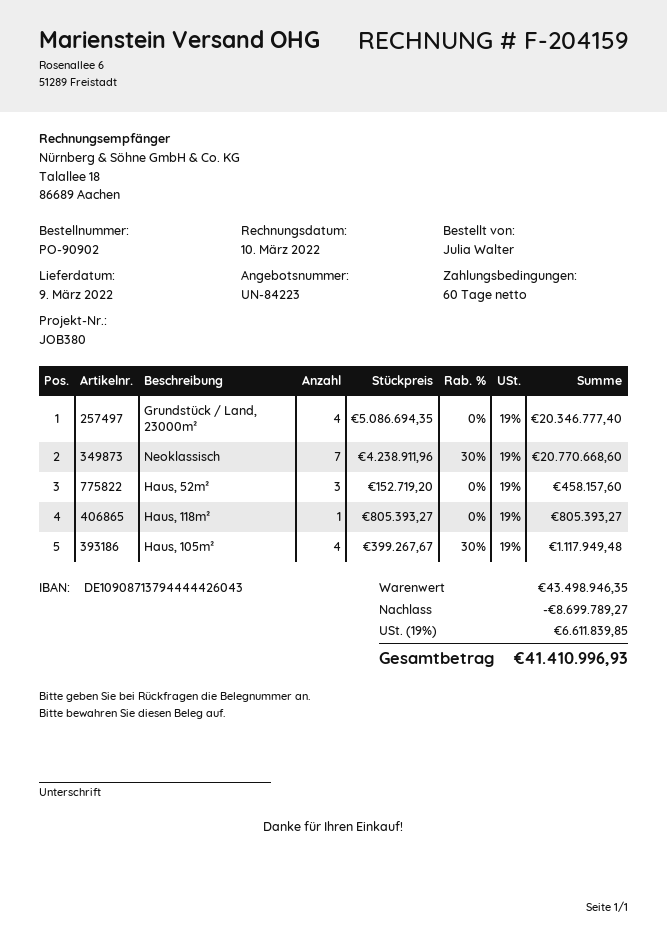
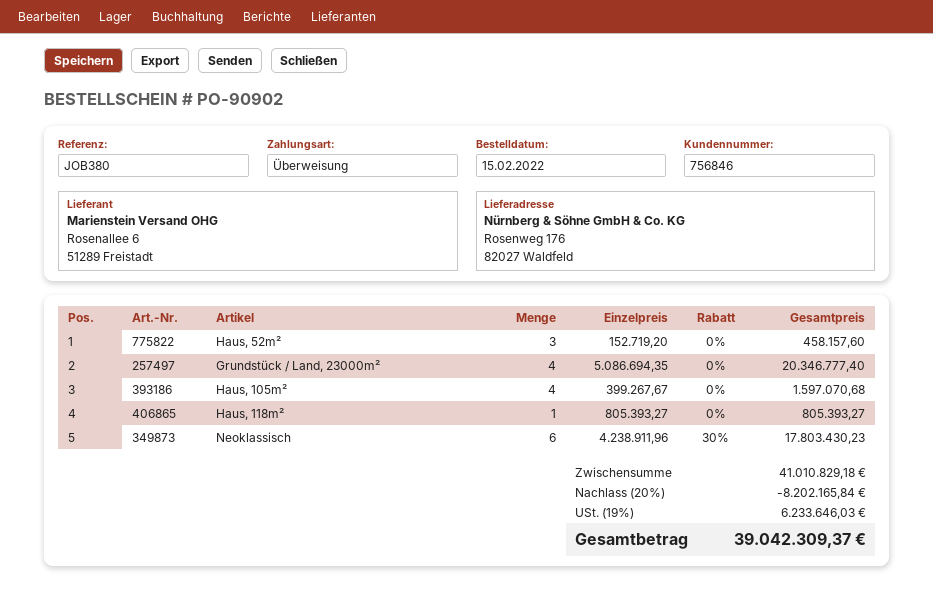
Neoklassisch: 7 x 4238911.96 - 30% = 20770668.60 -> 6 x 4238911.96 - 30% = 17803430.23
Haus, 105m²: 4 x 399267.67 - 30% = 1117949.48 -> 4 x 399267.67 = 1597070.68
subtotal: 43498946.35 -> 41010829.18
discount: 8699789.27 -> 8202165.84
tax: 19% = 6611839.85 -> 19% = 6233646.03
total: 41410996.93 -> 39042309.37

